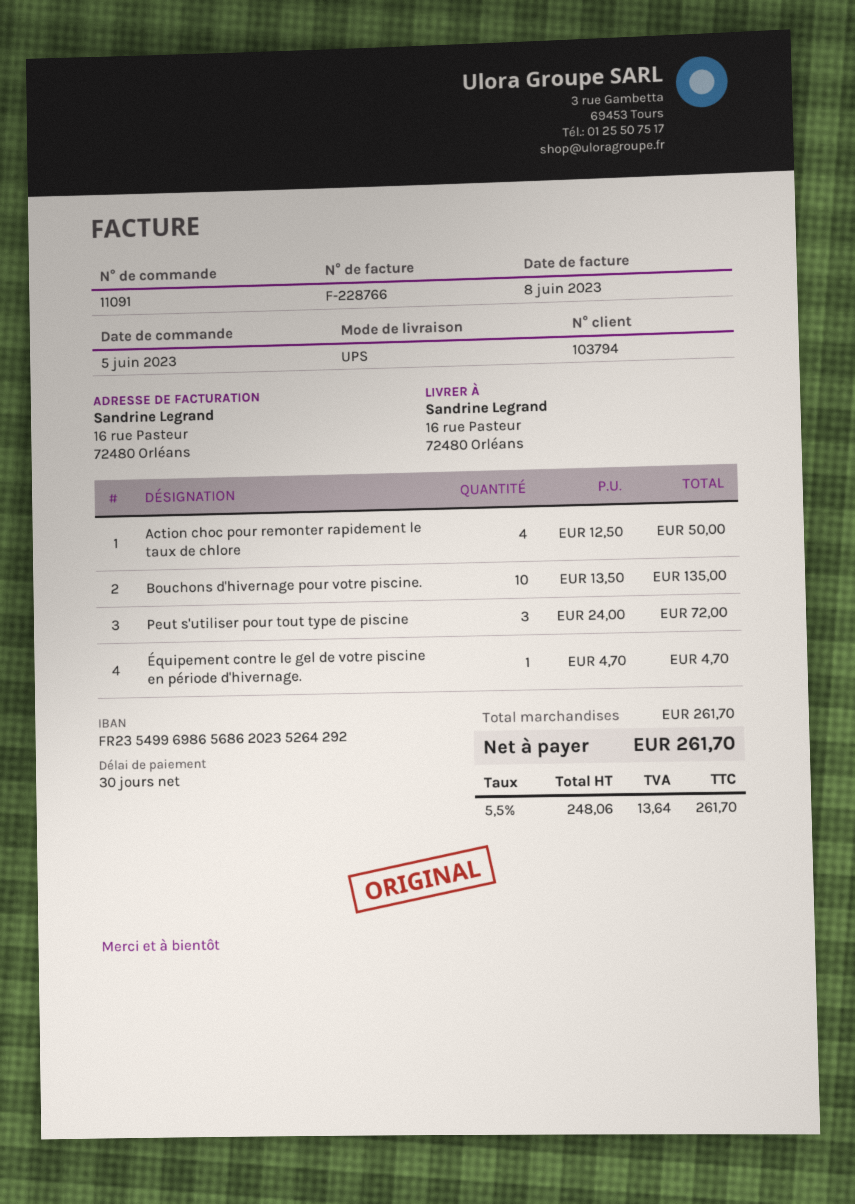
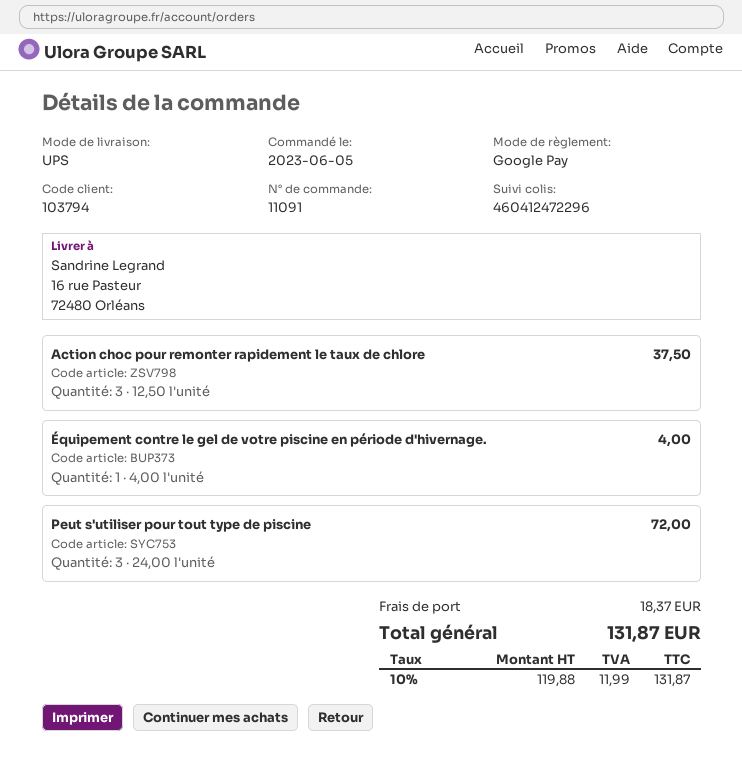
Action choc pour remonter rapidement le taux de chlore: 4 x 12.50 = 50.00 -> 3 x 12.50 = 37.50
Bouchons d'hivernage pour votre piscine.: 10 x 13.50 = 135.00 -> none
Équipement contre le gel de votre piscine en période d'hivernage.: 1 x 4.70 = 4.70 -> 1 x 4.00 = 4.00
shipping: none -> 18.37
net: 248.06 -> 119.88
tax: 5.5% = 13.64 -> 10% = 11.99
total: 261.70 -> 131.87

